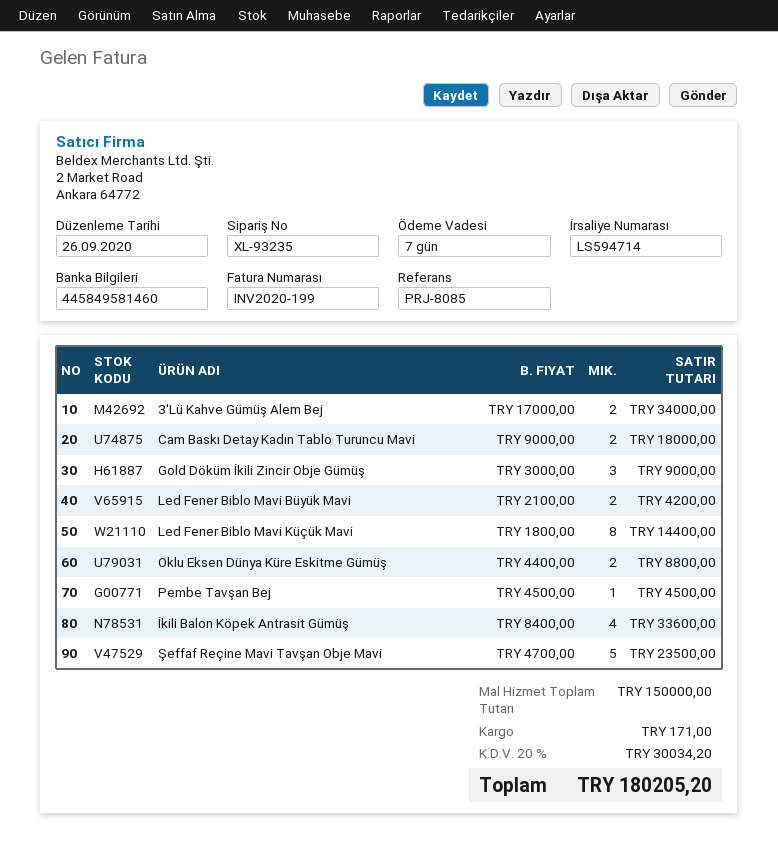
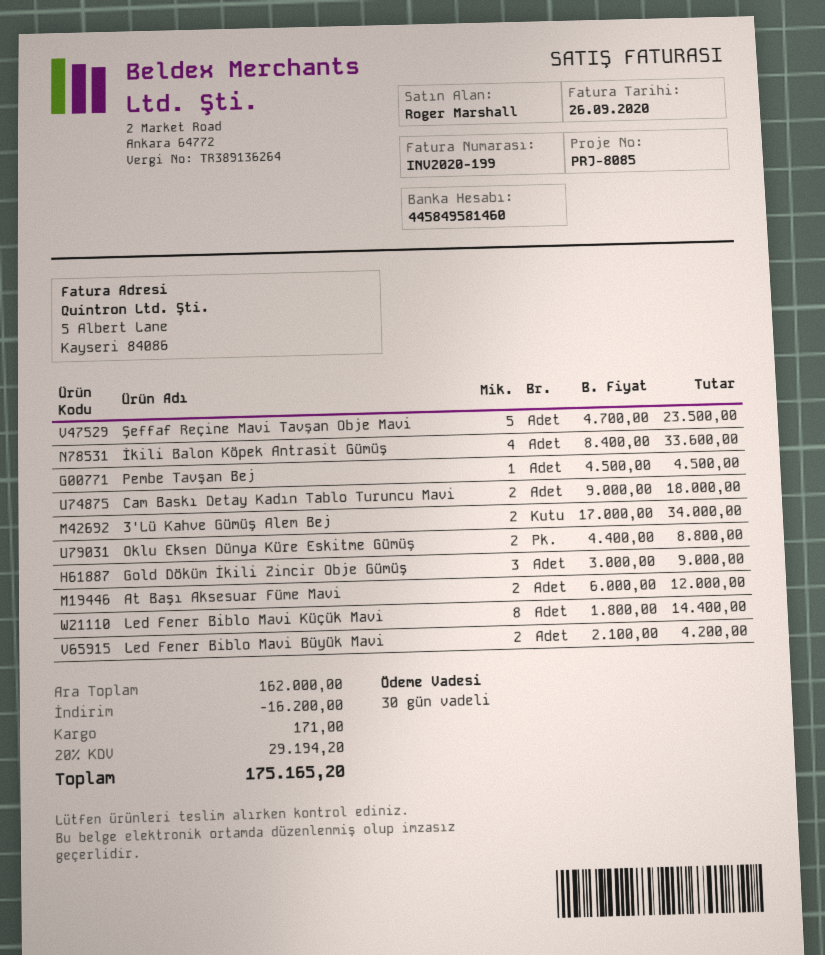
payment terms: 7 days -> 30 days
At Başı Aksesuar Füme Mavi: none -> 2 x 6000.00 = 12000.00
subtotal: 150000.00 -> 162000.00
discount: none -> 16200.00
tax: 20% = 30034.20 -> 20% = 29194.20
total: 180205.20 -> 175165.20

